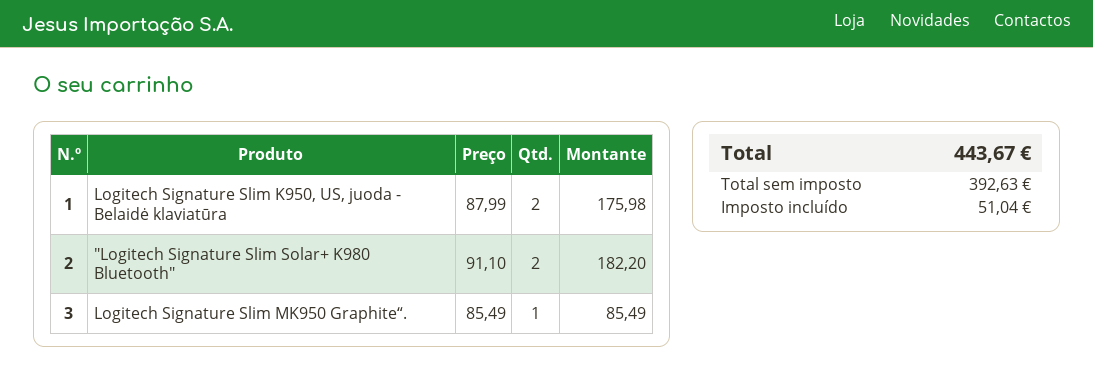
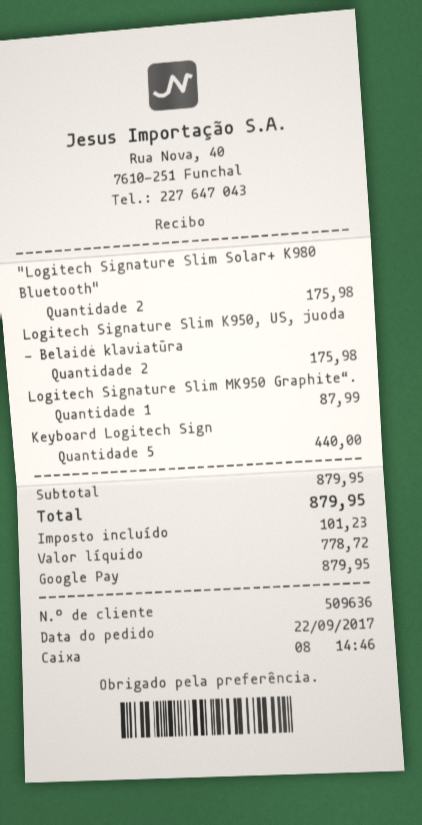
"Logitech Signature Slim Solar+ K980 Bluetooth": 2 for 182.20 -> 2 for 175.98
Logitech Signature Slim MK950 Graphite“.: 1 for 85.49 -> 1 for 87.99
Keyboard Logitech Sign: none -> 5 for 440.00
net: 392.63 -> 778.72
tax: 51.04 -> 101.23
total: 443.67 -> 879.95

